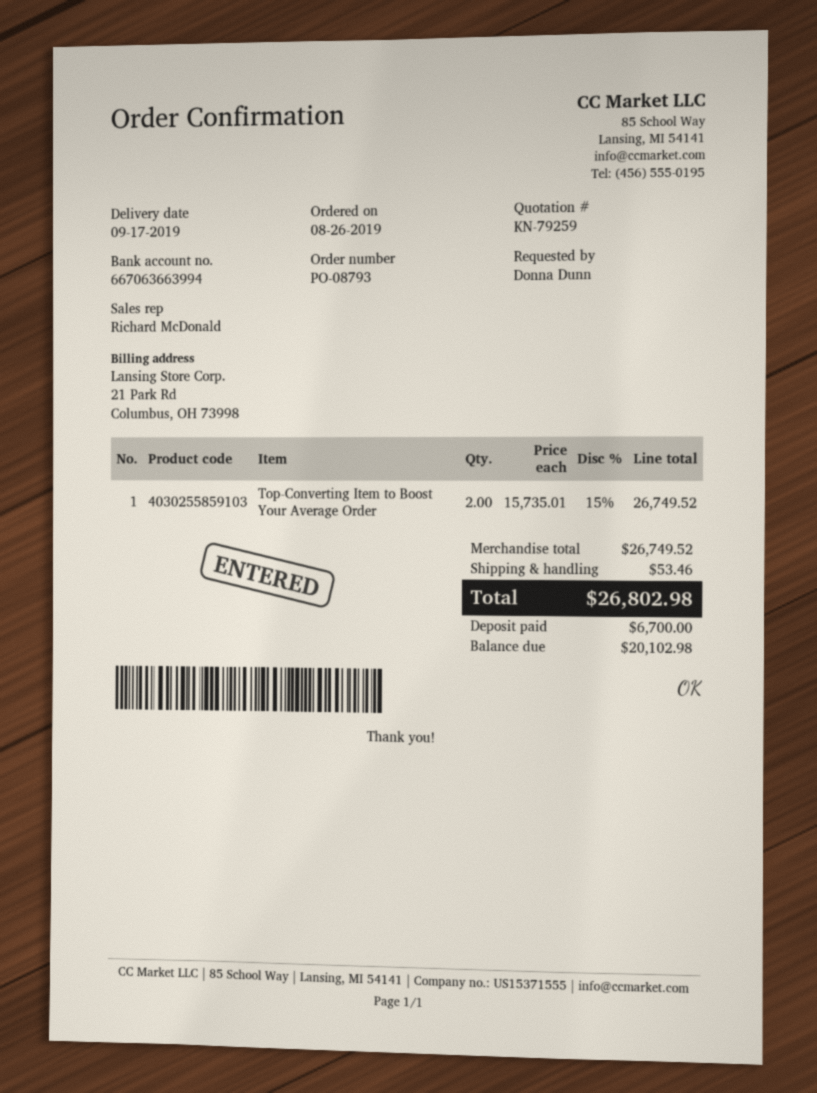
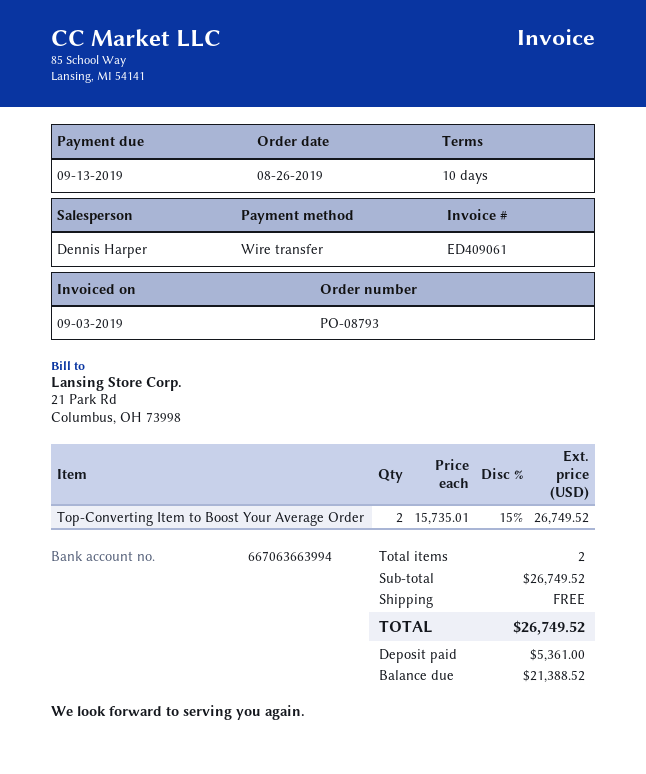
sales rep: Richard McDonald -> Dennis Harper
shipping: 53.46 -> 0.00
total: 26802.98 -> 26749.52
deposit: 6700.00 -> 5361.00
balance: 20102.98 -> 21388.52

